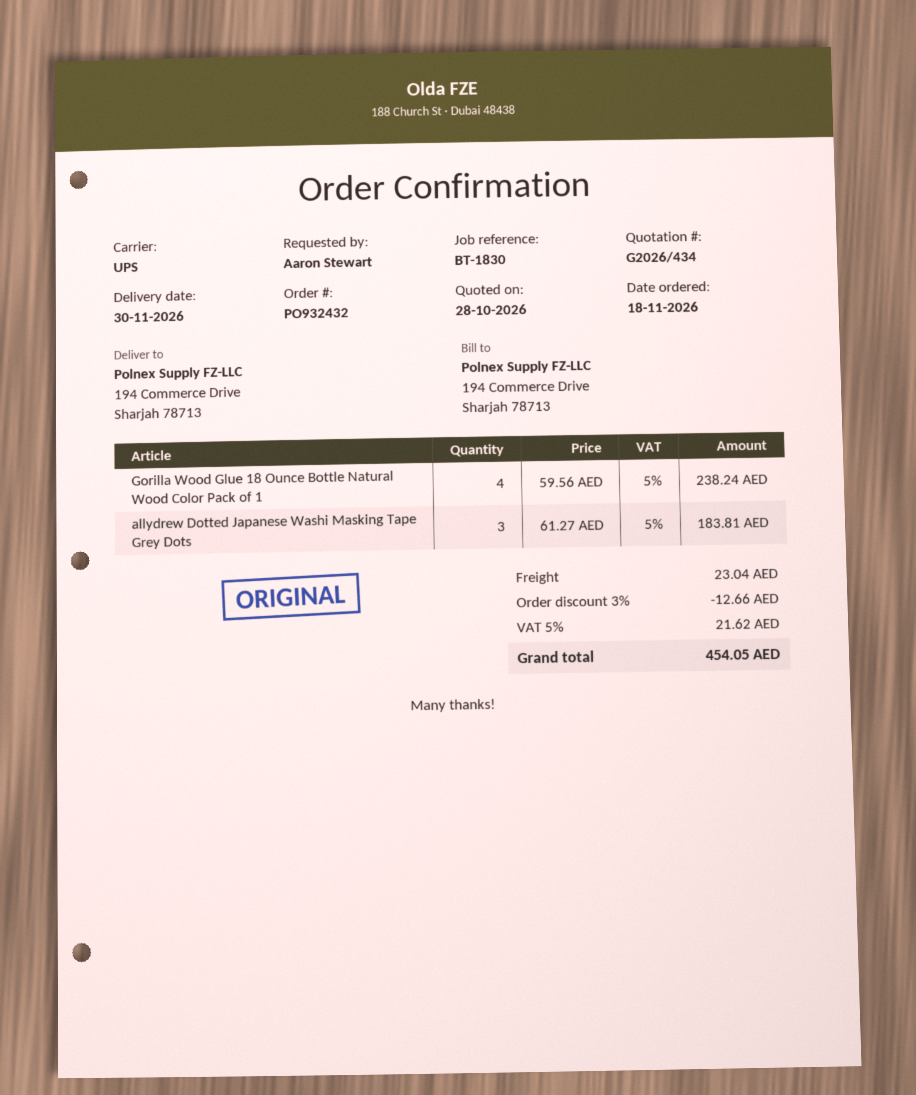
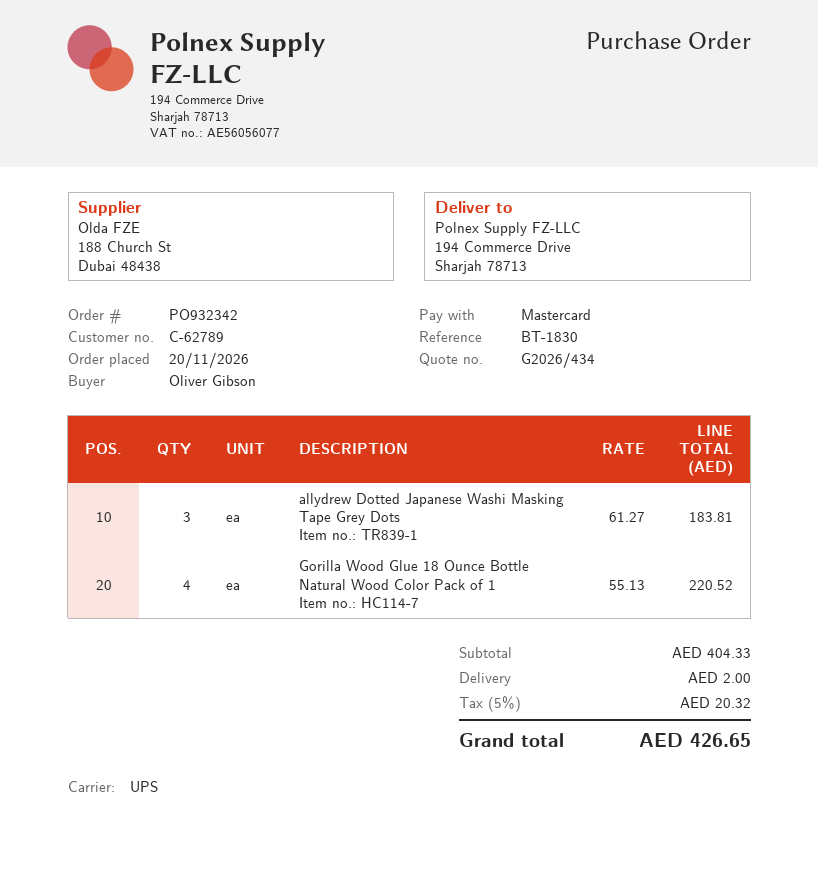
order number: PO932432 -> PO932342
order date: 2026-11-18 -> 2026-11-20
ordered by: Aaron Stewart -> Oliver Gibson
Gorilla Wood Glue 18 Ounce Bottle Natural Wood Color Pack of 1: 4 x 59.56 = 238.24 -> 4 x 55.13 = 220.52
discount: 3% = 12.66 -> none
shipping: 23.04 -> 2.00
tax: 5% = 21.62 -> 5% = 20.32
total: 454.05 -> 426.65

